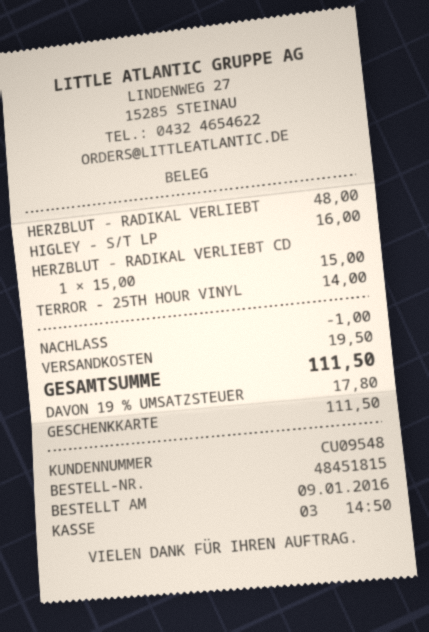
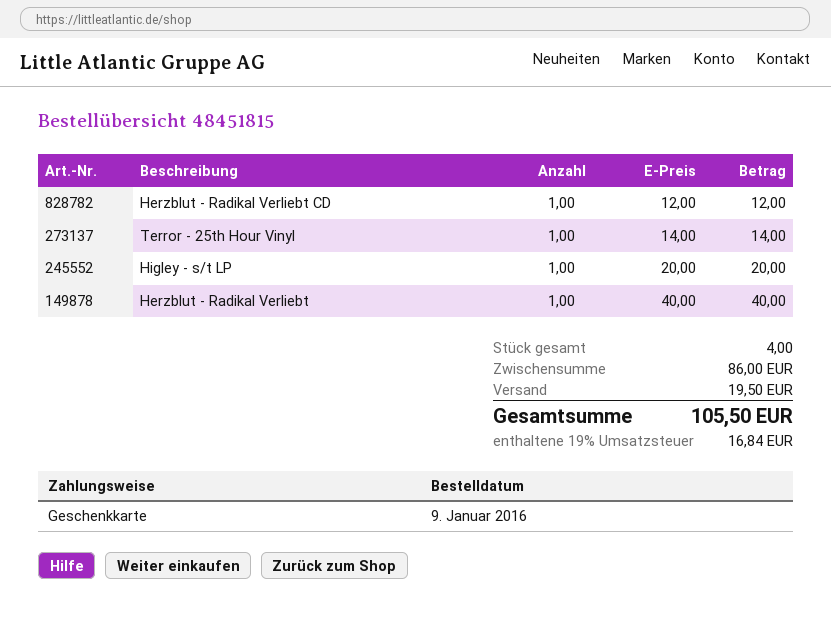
HERZBLUT - RADIKAL VERLIEBT: 1 x 48.00 = 48.00 -> 1 x 40.00 = 40.00
HIGLEY - S/T LP: 1 x 16.00 = 16.00 -> 1 x 20.00 = 20.00
HERZBLUT - RADIKAL VERLIEBT CD: 1 x 15.00 = 15.00 -> 1 x 12.00 = 12.00
discount: 1.00 -> none
tax: 19% = 17.80 -> 19% = 16.84
total: 111.50 -> 105.50

